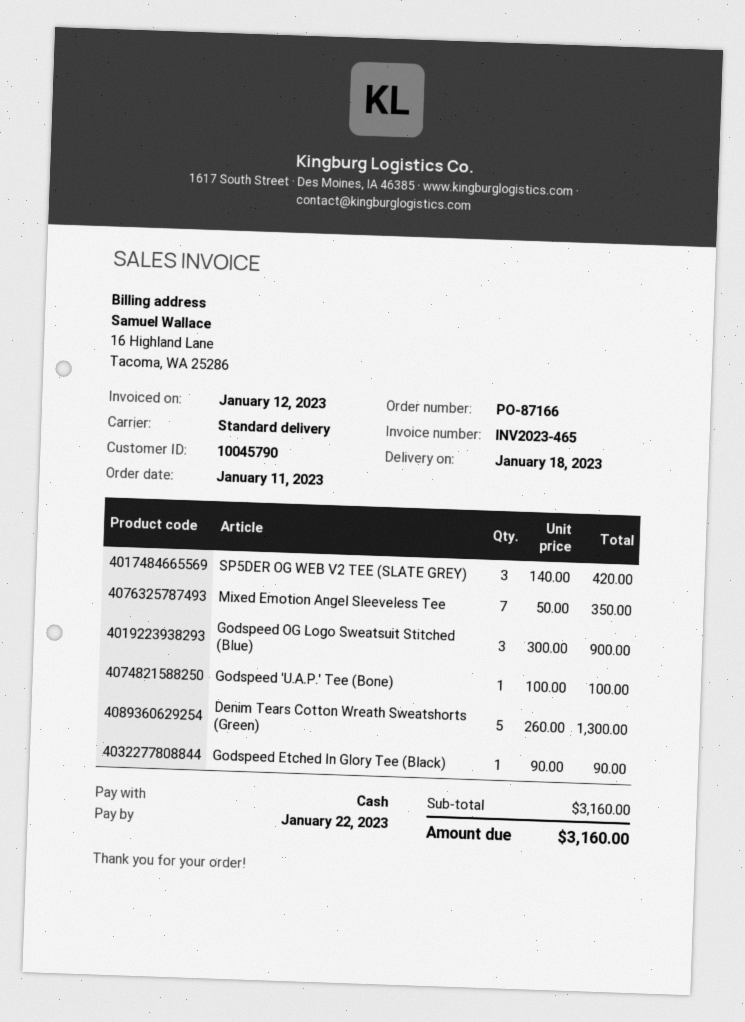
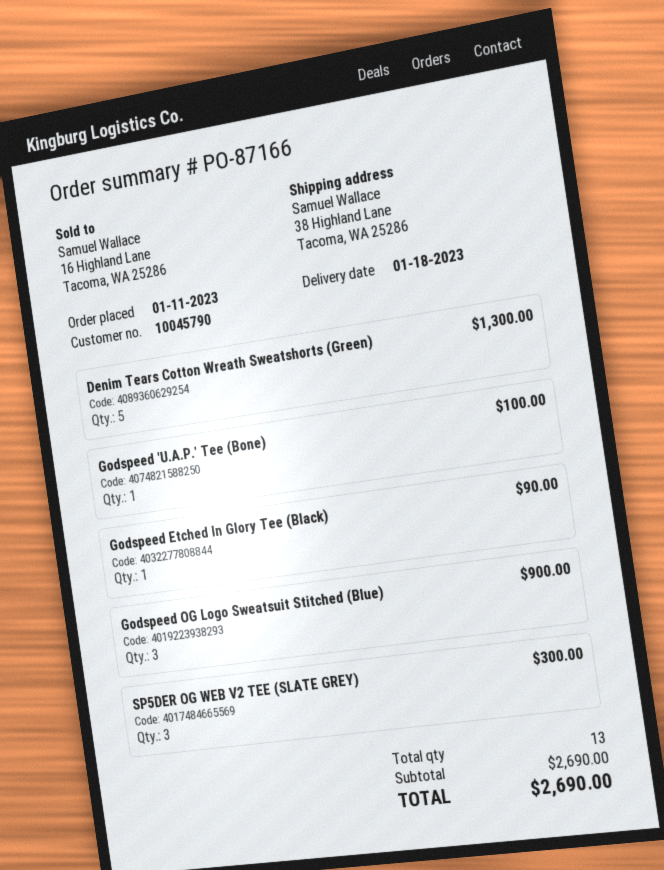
SP5DER OG WEB V2 TEE (SLATE GREY): 3 for 420.00 -> 3 for 300.00
Mixed Emotion Angel Sleeveless Tee: 7 for 350.00 -> none
subtotal: 3160.00 -> 2690.00
total: 3160.00 -> 2690.00

